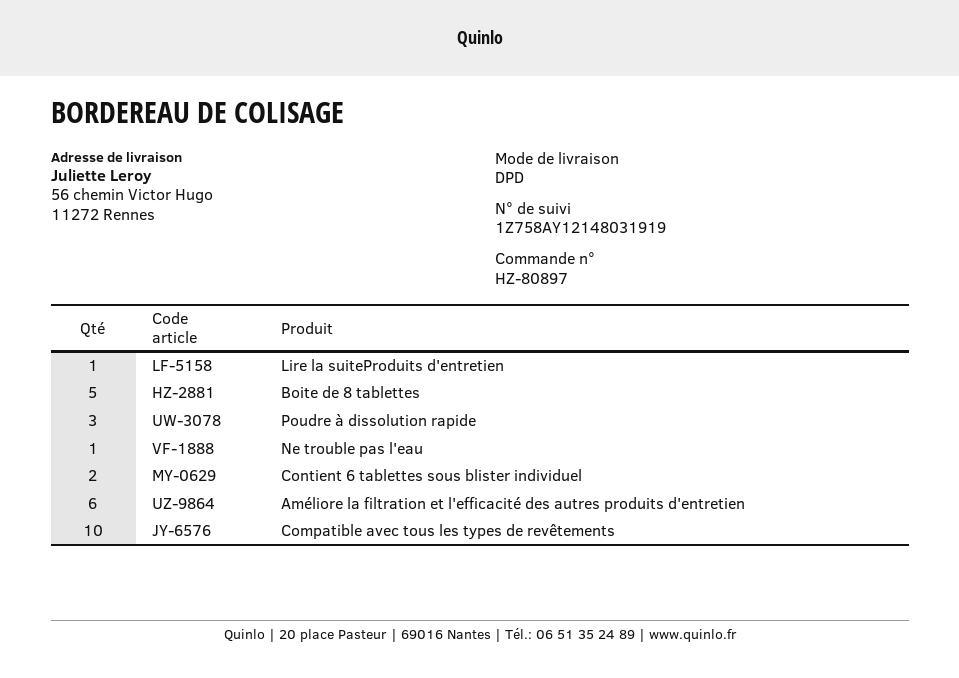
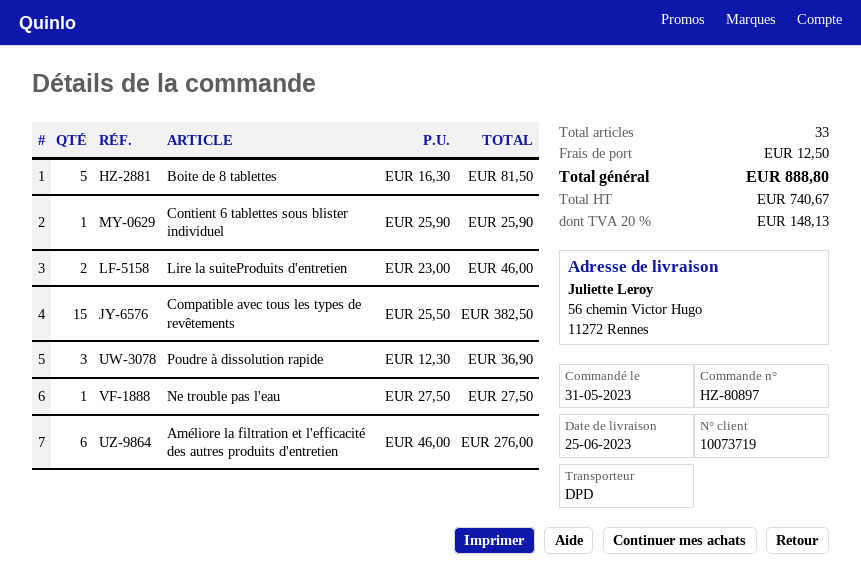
Lire la suiteProduits d'entretien: 1 -> 2
Contient 6 tablettes sous blister individuel: 2 -> 1
Compatible avec tous les types de revêtements: 10 -> 15

